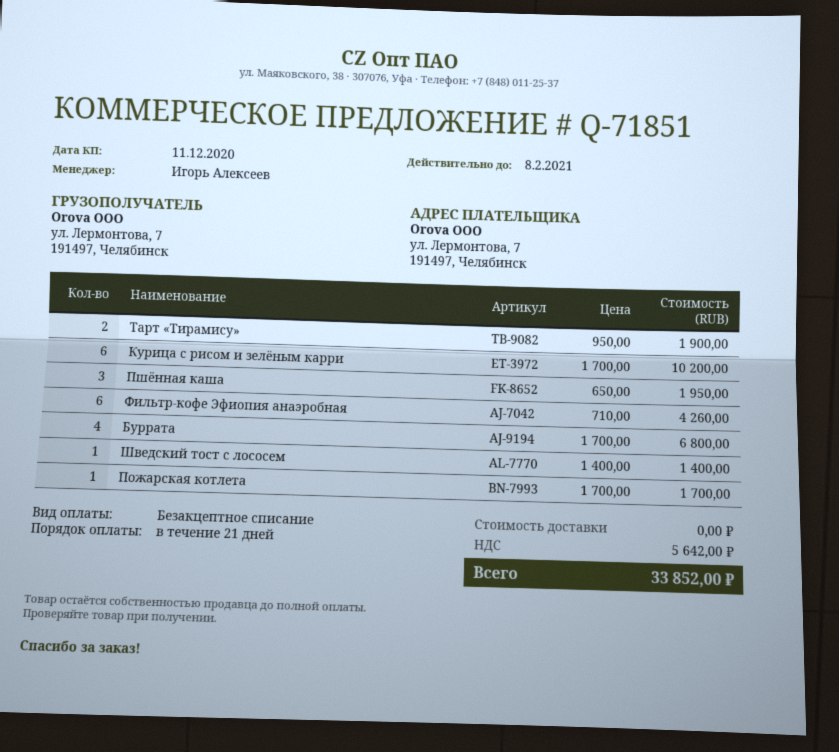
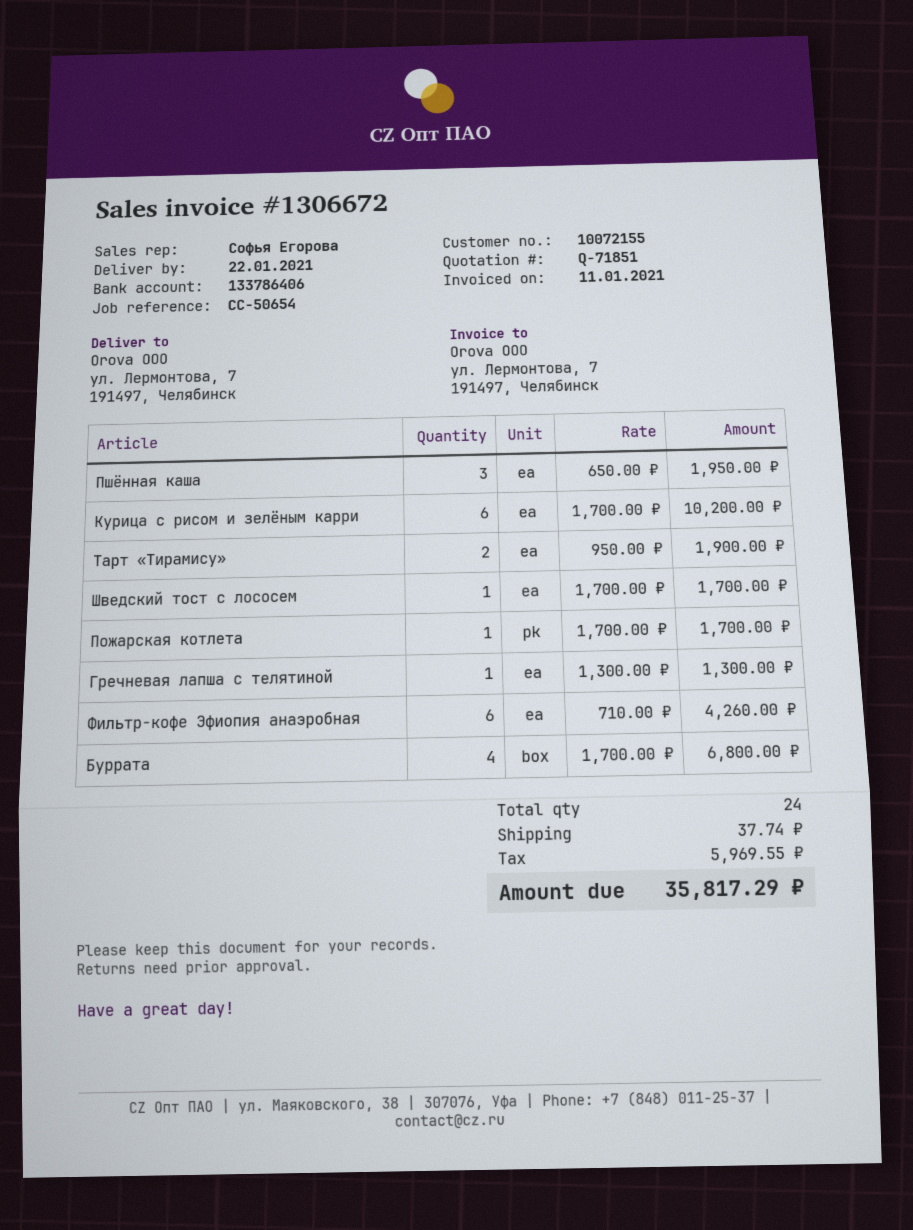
sales rep: Игорь Алексеев -> Софья Егорова
Шведский тост с лососем: 1 x 1400.00 = 1400.00 -> 1 x 1700.00 = 1700.00
Гречневая лапша с телятиной: none -> 1 x 1300.00 = 1300.00
shipping: 0.00 -> 37.74
tax: 5642.00 -> 5969.55
total: 33852.00 -> 35817.29

